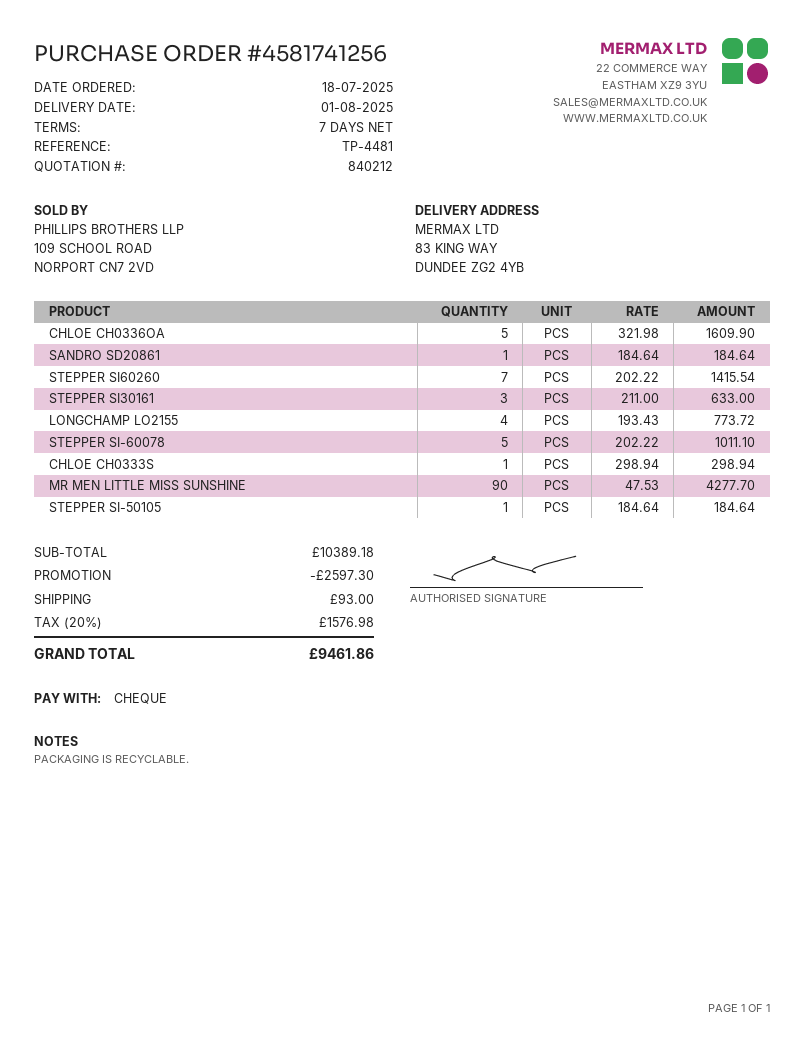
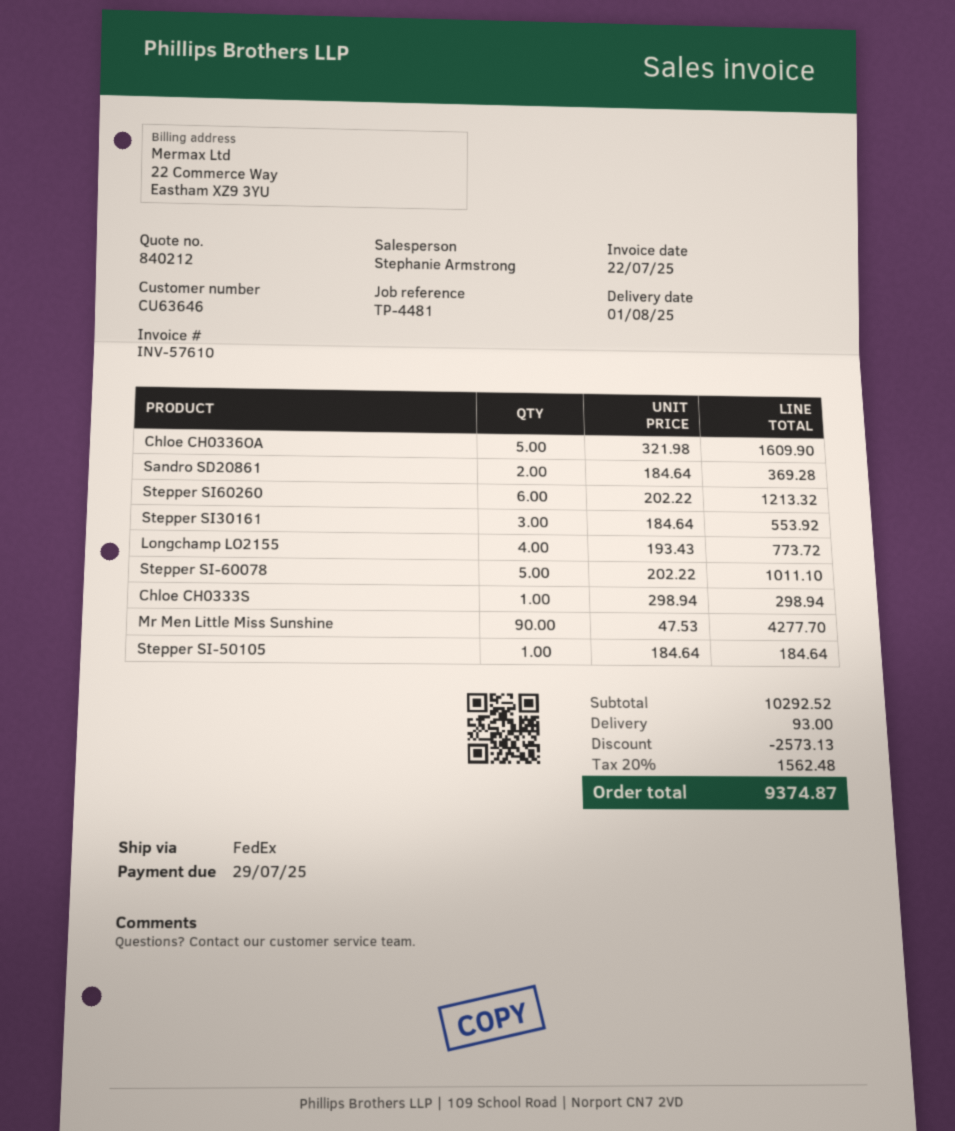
SANDRO SD20861: 1 x 184.64 = 184.64 -> 2 x 184.64 = 369.28
STEPPER SI60260: 7 x 202.22 = 1415.54 -> 6 x 202.22 = 1213.32
STEPPER SI30161: 3 x 211.00 = 633.00 -> 3 x 184.64 = 553.92
subtotal: 10389.18 -> 10292.52
discount: 2597.30 -> 2573.13
tax: 20% = 1576.98 -> 20% = 1562.48
total: 9461.86 -> 9374.87

